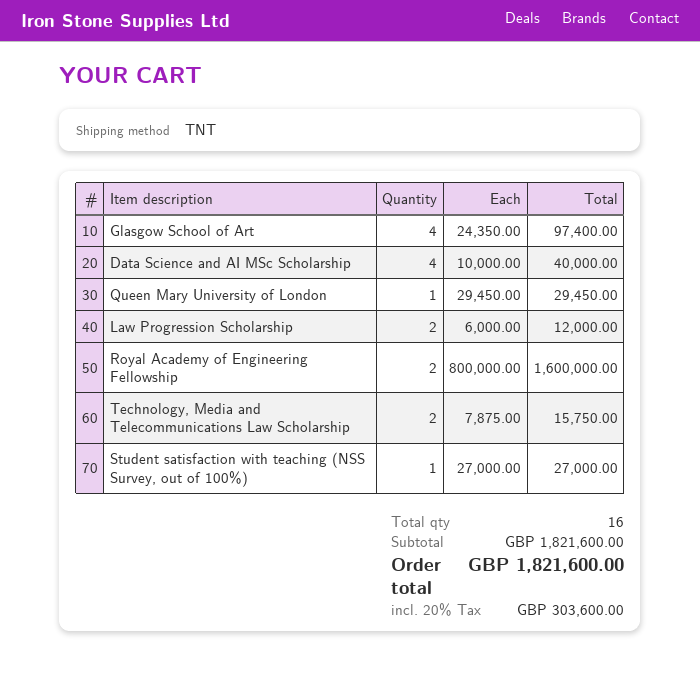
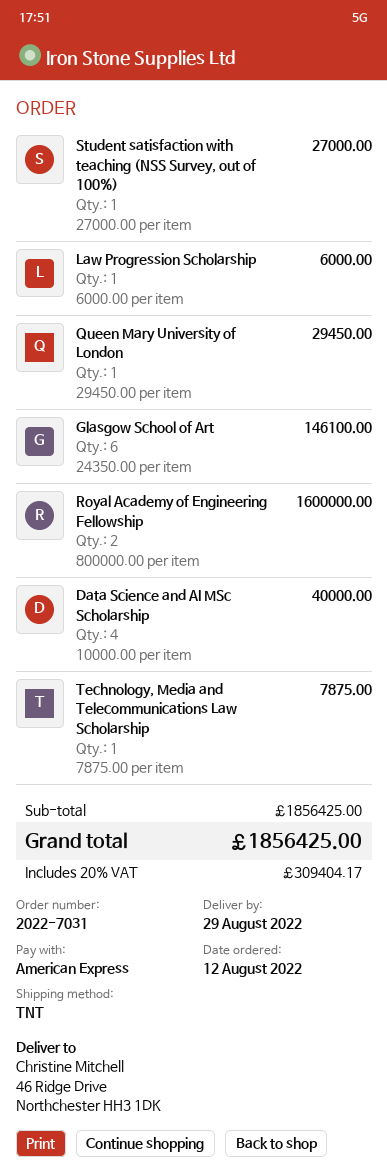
Glasgow School of Art: 4 x 24350.00 = 97400.00 -> 6 x 24350.00 = 146100.00
Law Progression Scholarship: 2 x 6000.00 = 12000.00 -> 1 x 6000.00 = 6000.00
Technology, Media and Telecommunications Law Scholarship: 2 x 7875.00 = 15750.00 -> 1 x 7875.00 = 7875.00
subtotal: 1821600.00 -> 1856425.00
tax: 20% = 303600.00 -> 20% = 309404.17
total: 1821600.00 -> 1856425.00

